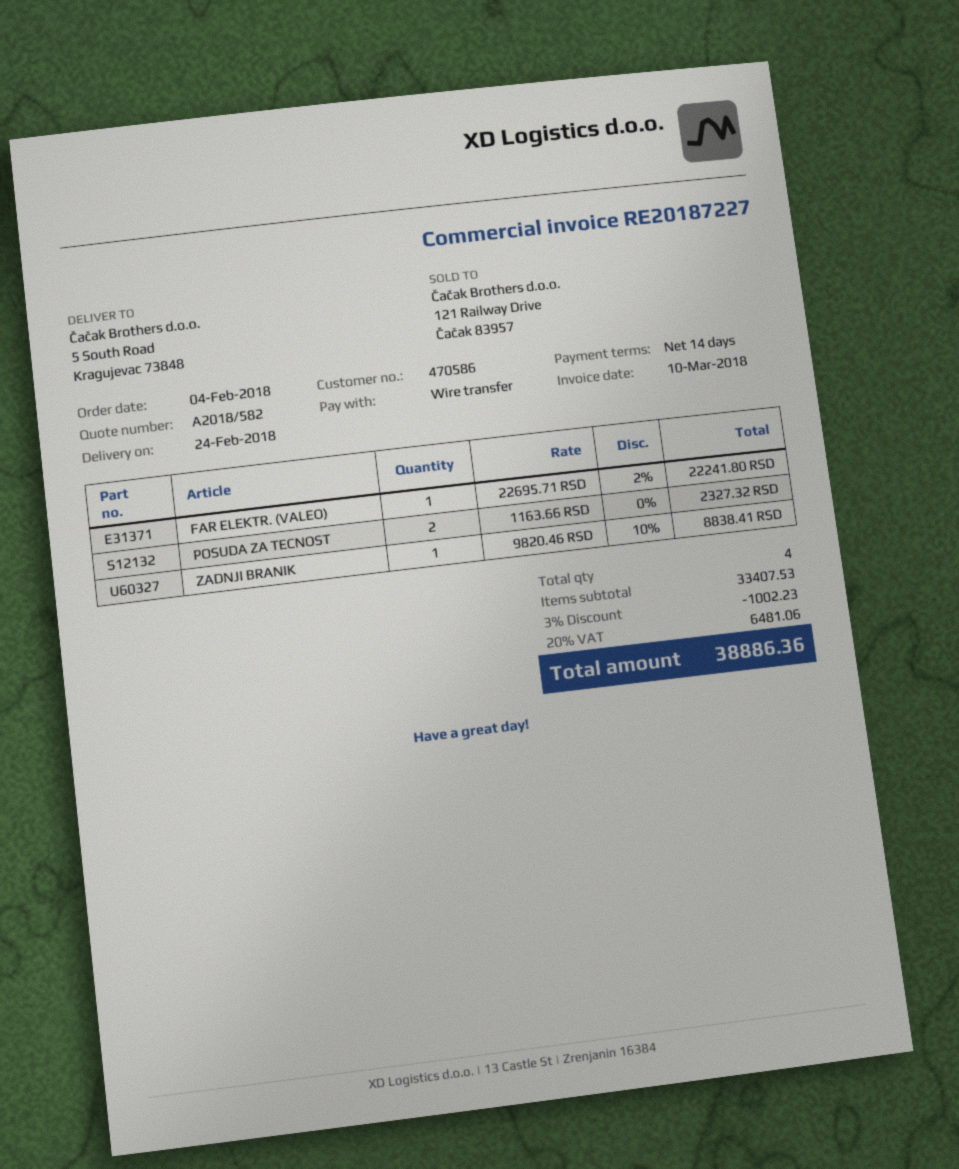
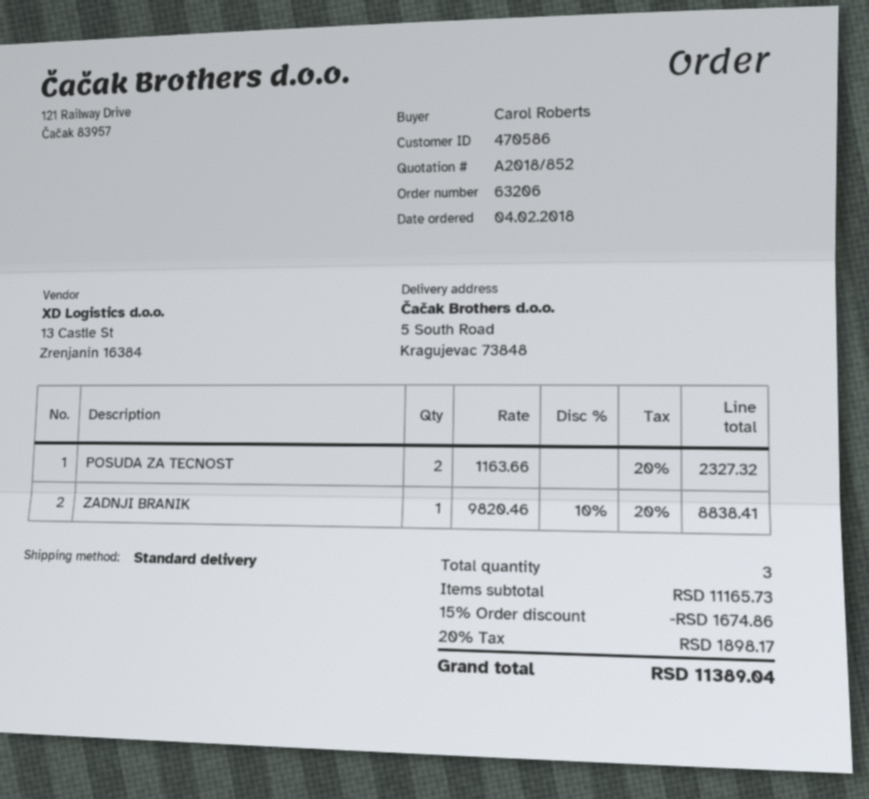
quote number: A2018/582 -> A2018/852
FAR ELEKTR. (VALEO): 1 x 22695.71 - 2% = 22241.80 -> none
total quantity: 4 -> 3
subtotal: 33407.53 -> 11165.73
discount: 3% = 1002.23 -> 15% = 1674.86
tax: 20% = 6481.06 -> 20% = 1898.17
total: 38886.36 -> 11389.04

